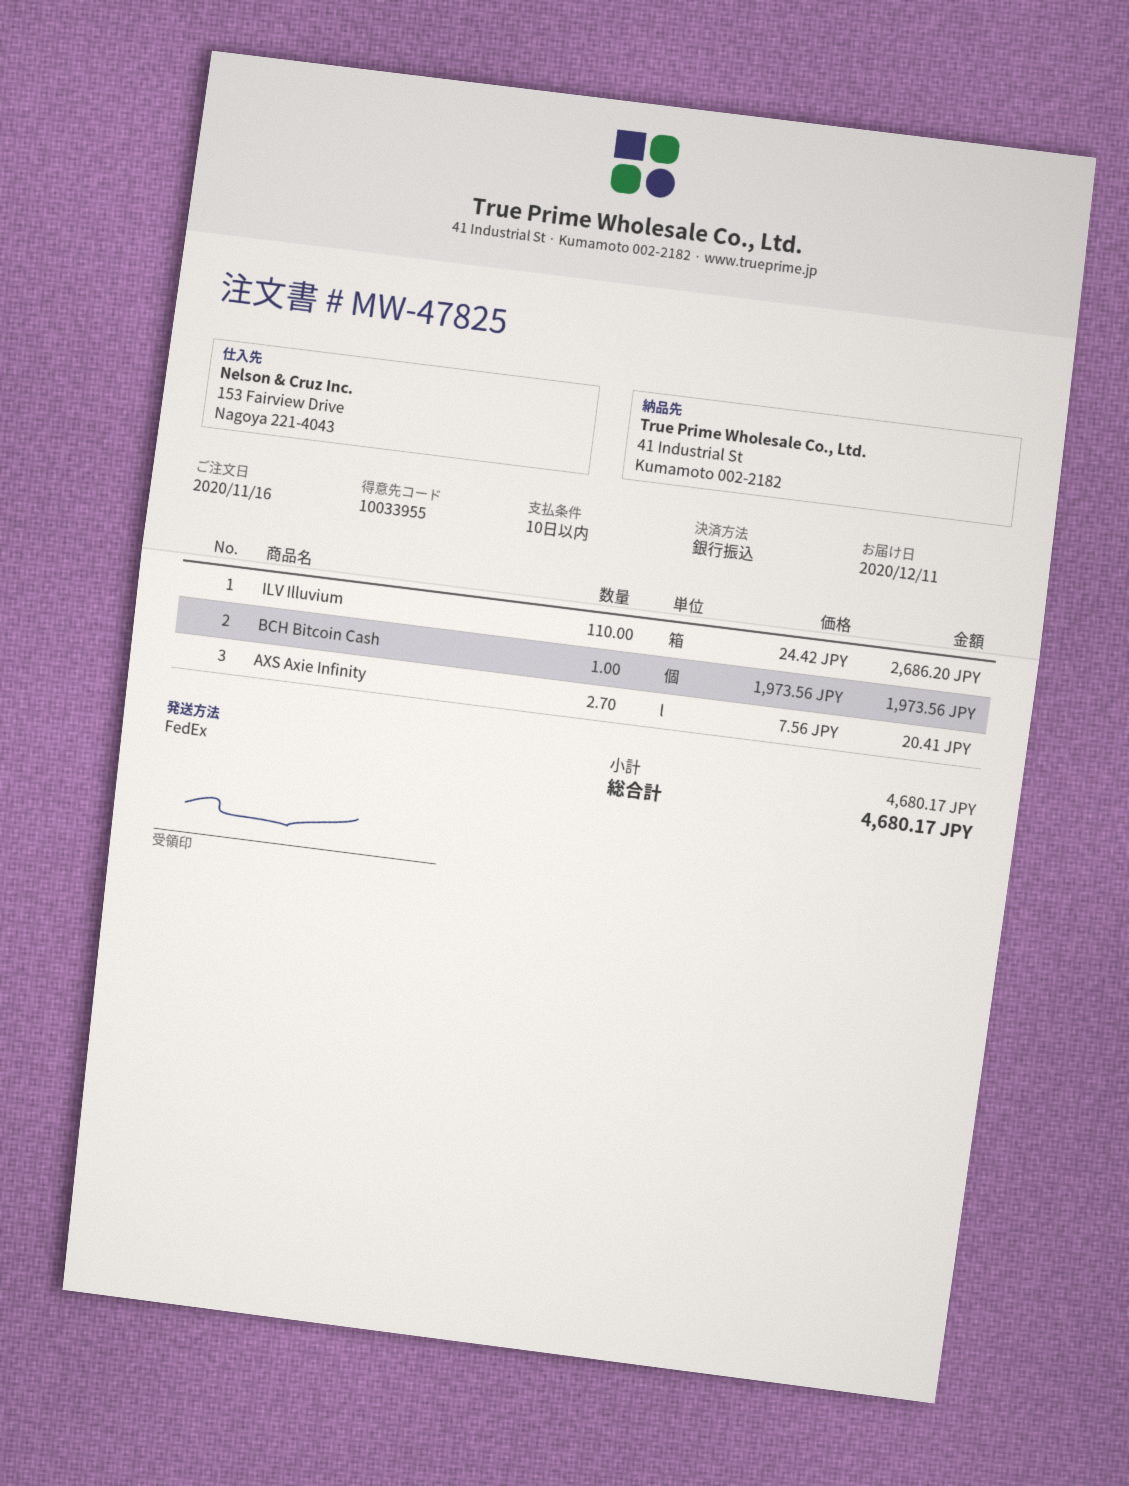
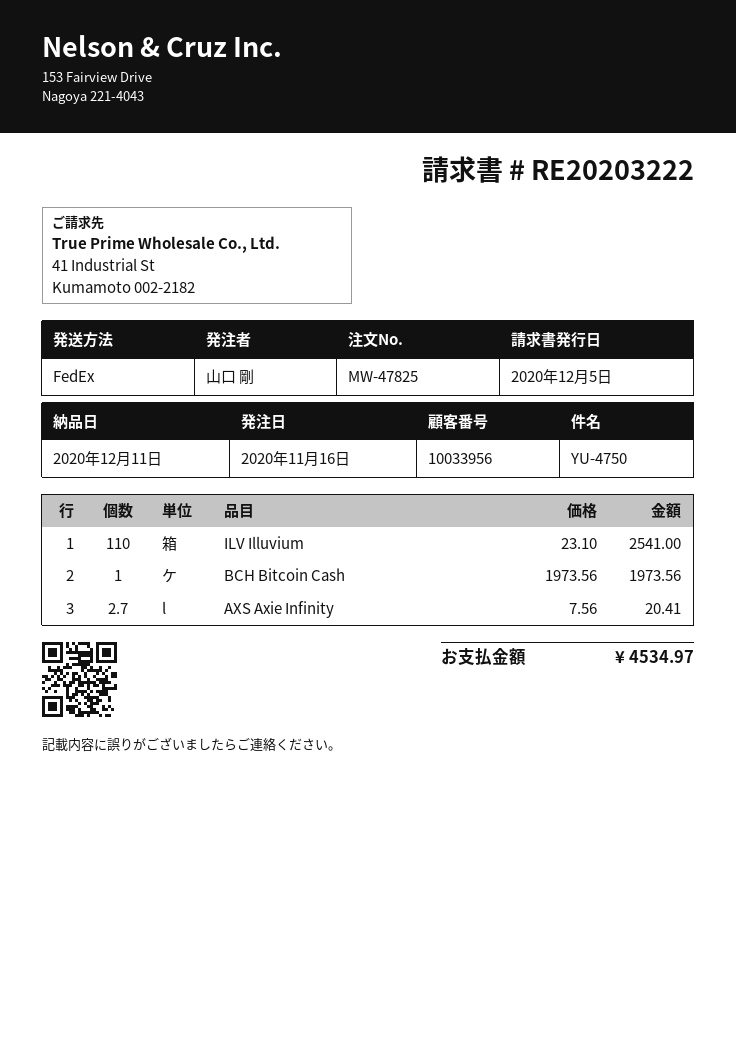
customer number: 10033955 -> 10033956
ILV Illuvium: 110 x 24.42 = 2686.20 -> 110 x 23.10 = 2541.00
total: 4680.17 -> 4534.97

